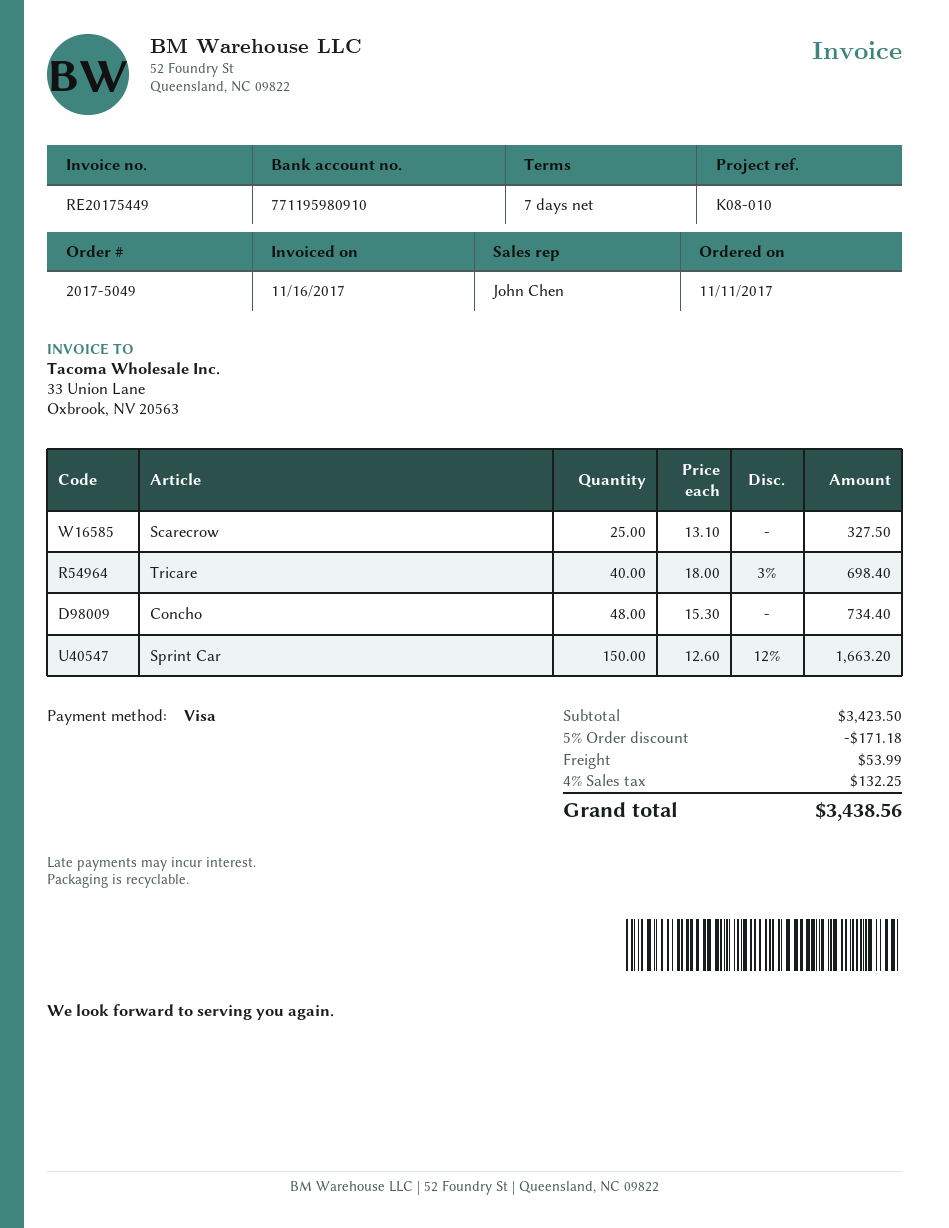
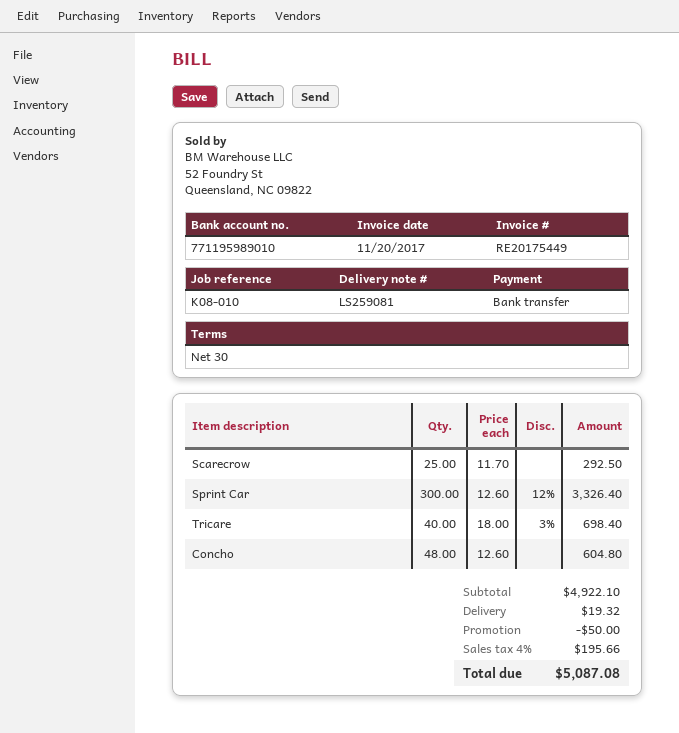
invoice date: 2017-11-16 -> 2017-11-20
payment terms: 7 days -> 30 days
payment method: Visa -> bank transfer
bank account: 771195980910 -> 771195989010
Scarecrow: 25 x 13.10 = 327.50 -> 25 x 11.70 = 292.50
Concho: 48 x 15.30 = 734.40 -> 48 x 12.60 = 604.80
Sprint Car: 150 x 12.60 - 12% = 1663.20 -> 300 x 12.60 - 12% = 3326.40
subtotal: 3423.50 -> 4922.10
discount: 171.18 -> 50.00
shipping: 53.99 -> 19.32
tax: 4% = 132.25 -> 4% = 195.66
total: 3438.56 -> 5087.08

